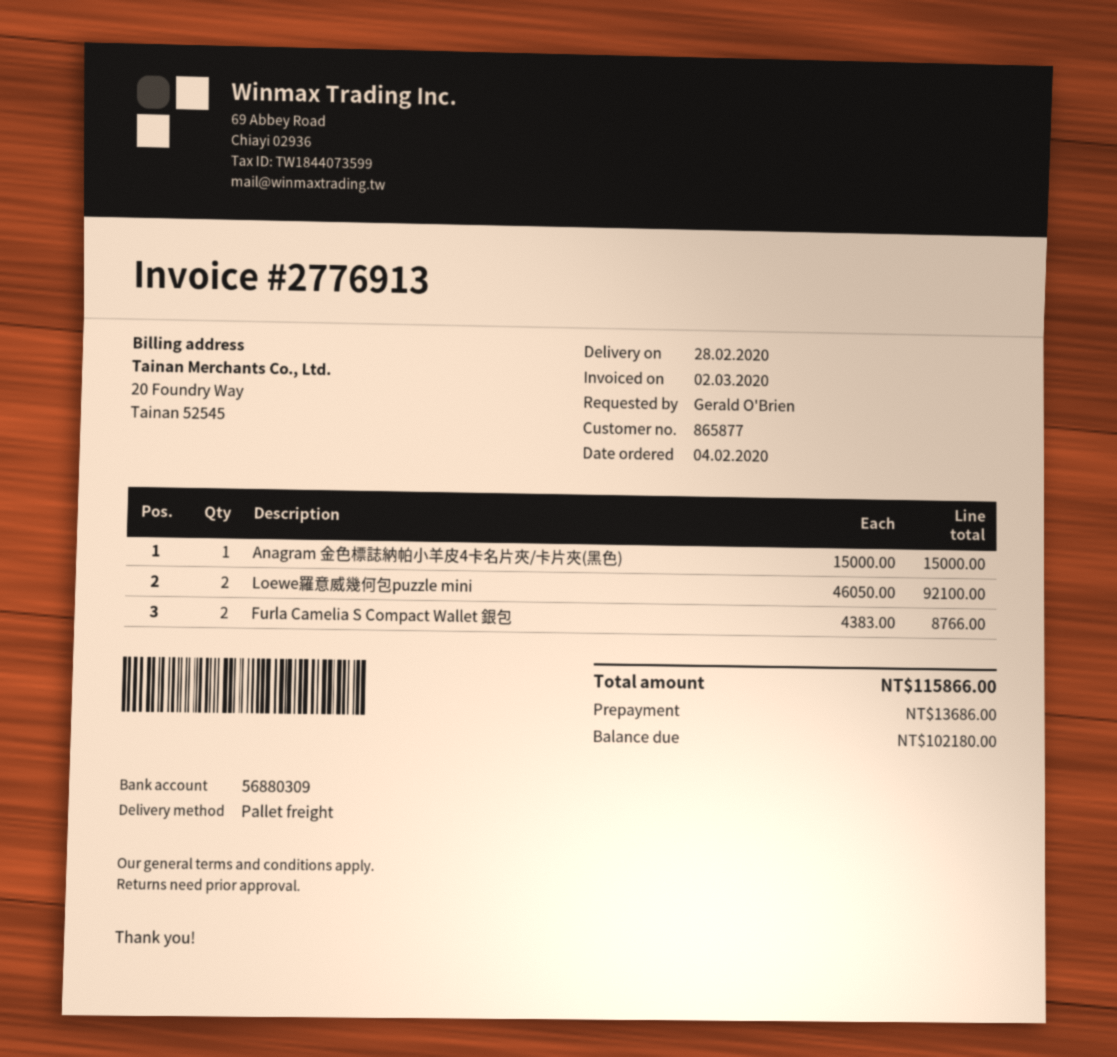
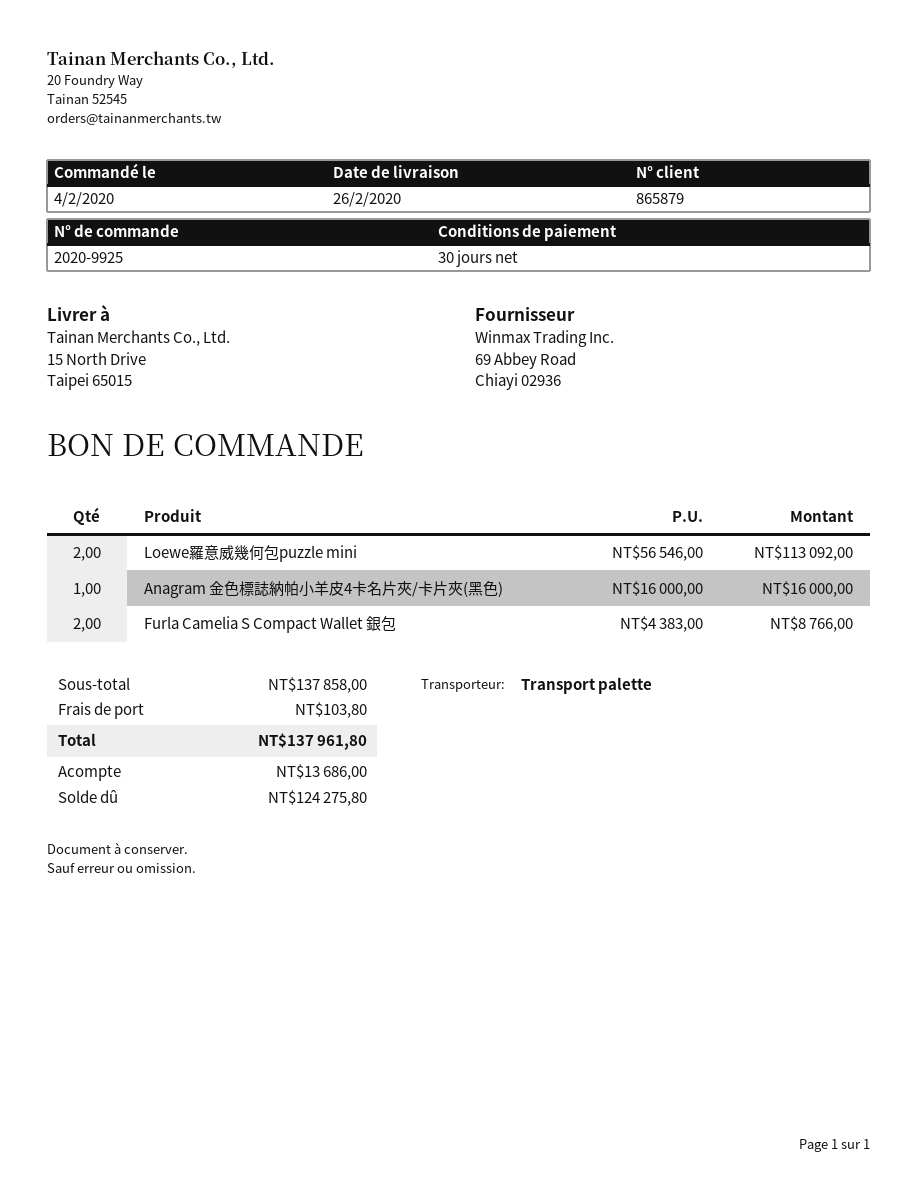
delivery date: 2020-02-28 -> 2020-02-26
customer number: 865877 -> 865879
Anagram 金色標誌納帕小羊皮4卡名片夾/卡片夾(黑色): 1 x 15000.00 = 15000.00 -> 1 x 16000.00 = 16000.00
Loewe羅意威幾何包puzzle mini: 2 x 46050.00 = 92100.00 -> 2 x 56546.00 = 113092.00
shipping: none -> 103.80
total: 115866.00 -> 137961.80
balance: 102180.00 -> 124275.80

